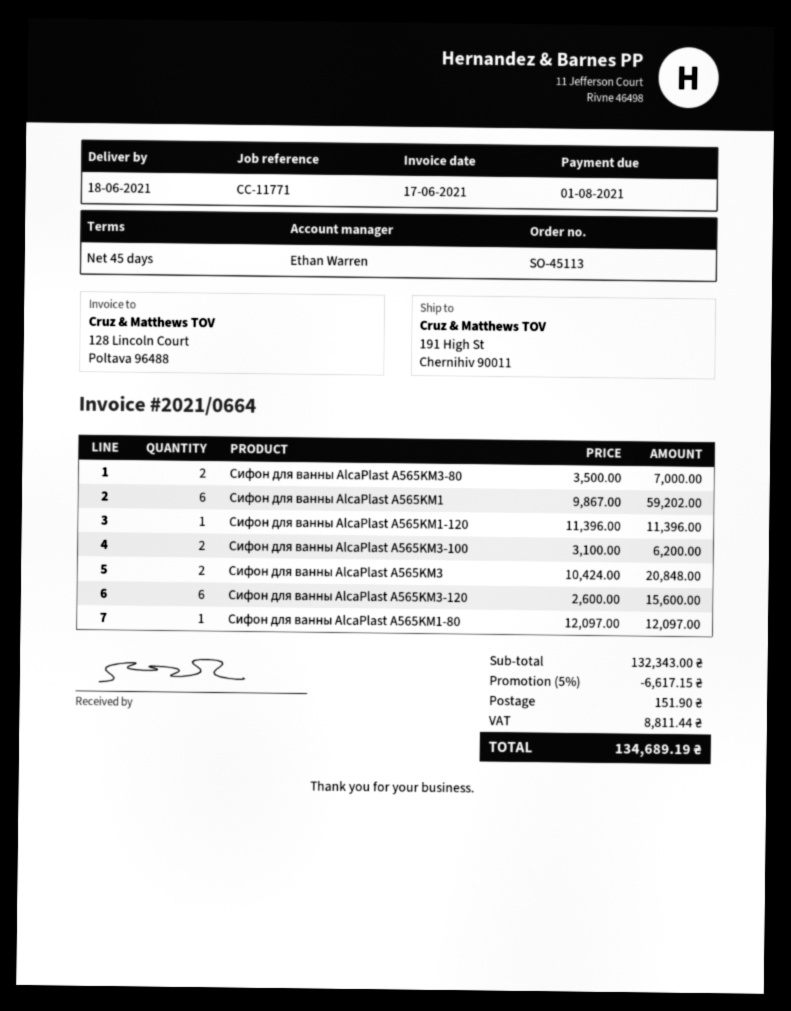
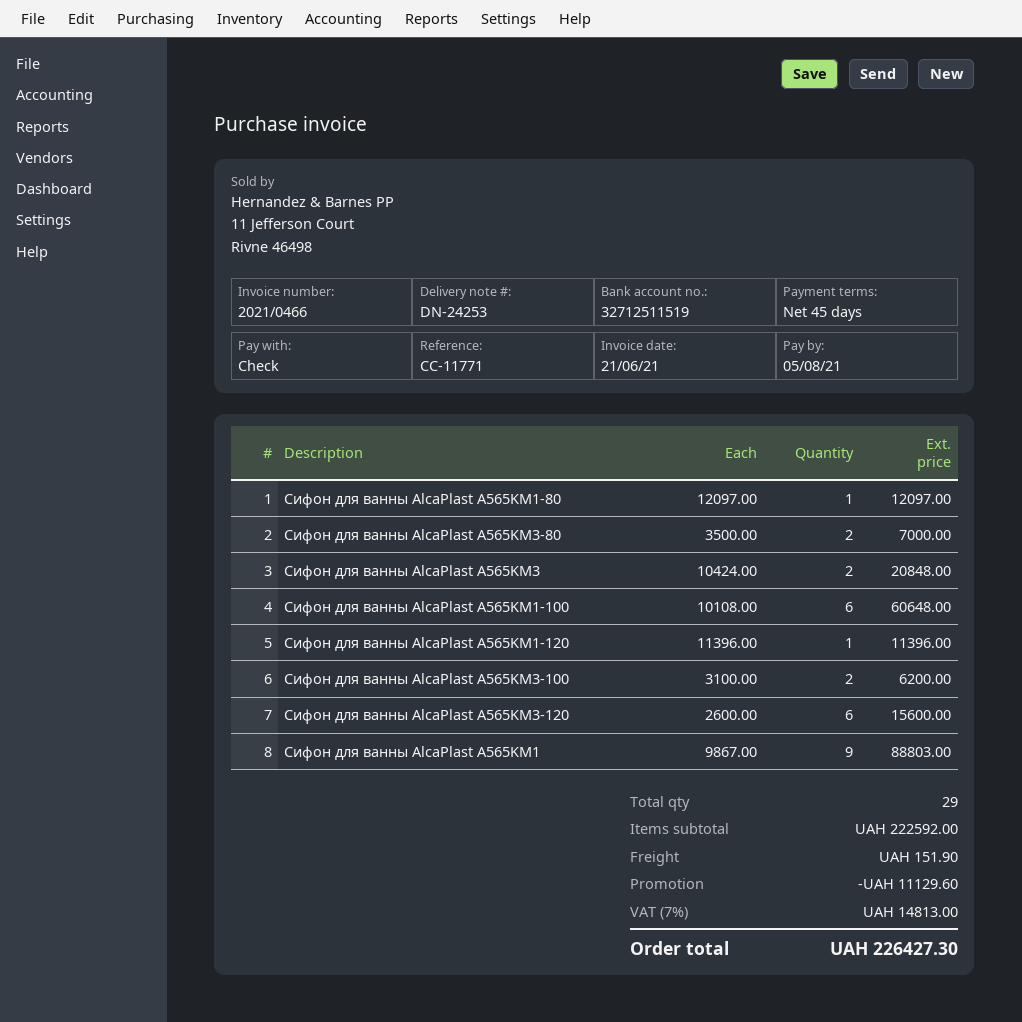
invoice number: 2021/0664 -> 2021/0466
invoice date: 2021-06-17 -> 2021-06-21
due date: 2021-08-01 -> 2021-08-05
Сифон для ванны AlcaPlast A565KM1: 6 x 9867.00 = 59202.00 -> 9 x 9867.00 = 88803.00
Сифон для ванны AlcaPlast A565KM1-100: none -> 6 x 10108.00 = 60648.00
subtotal: 132343.00 -> 222592.00
discount: 6617.15 -> 11129.60
tax: 8811.44 -> 14813.00
total: 134689.19 -> 226427.30

